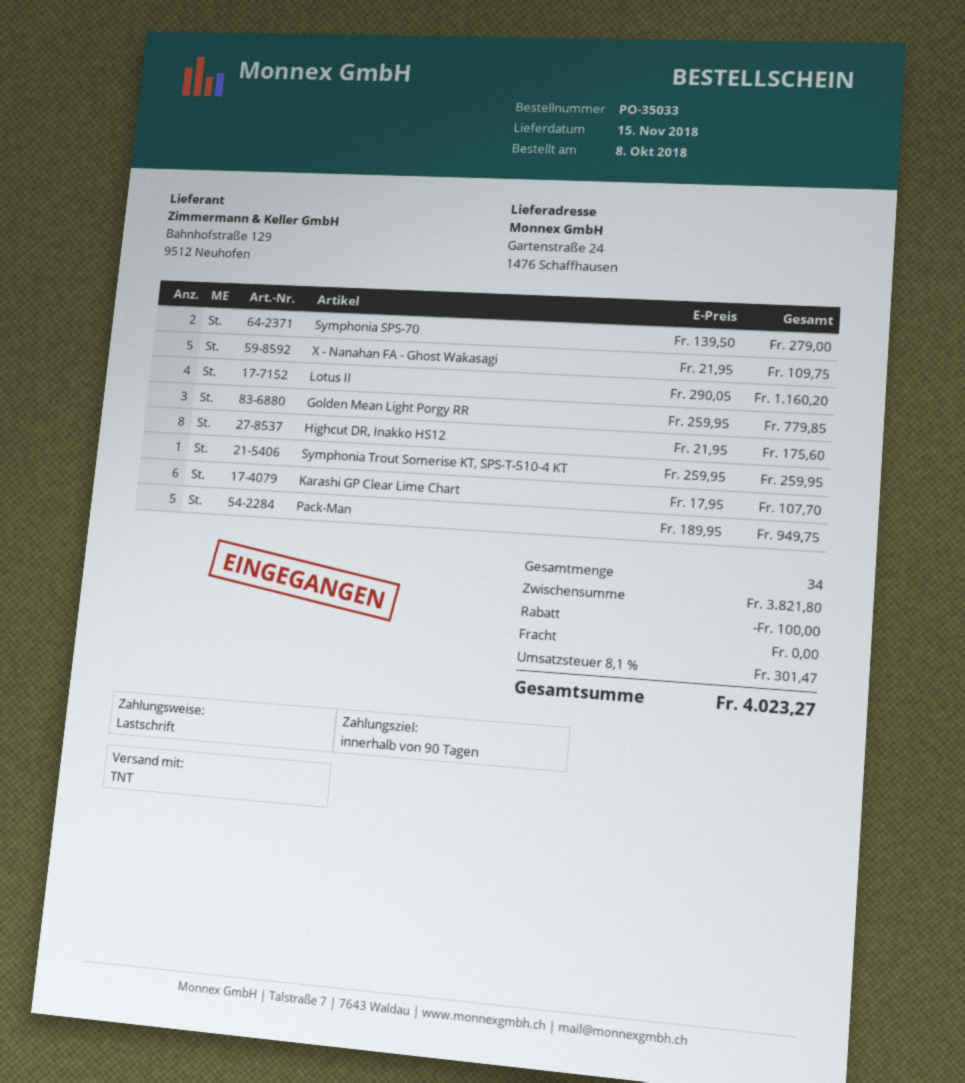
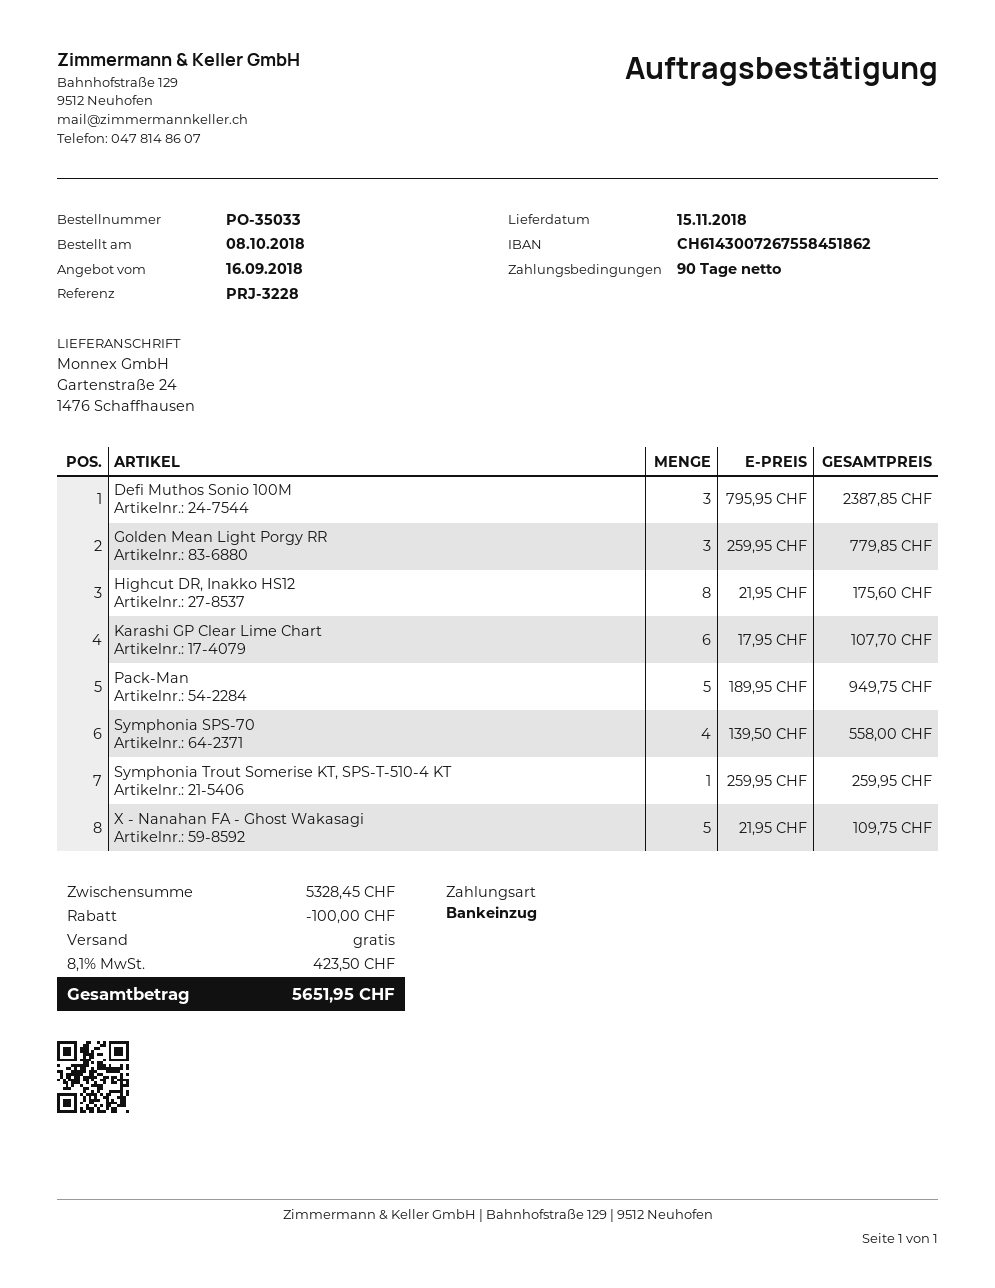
Symphonia SPS-70: 2 x 139.50 = 279.00 -> 4 x 139.50 = 558.00
Lotus II: 4 x 290.05 = 1160.20 -> none
Defi Muthos Sonio 100M: none -> 3 x 795.95 = 2387.85
subtotal: 3821.80 -> 5328.45
tax: 8.1% = 301.47 -> 8.1% = 423.50
total: 4023.27 -> 5651.95

